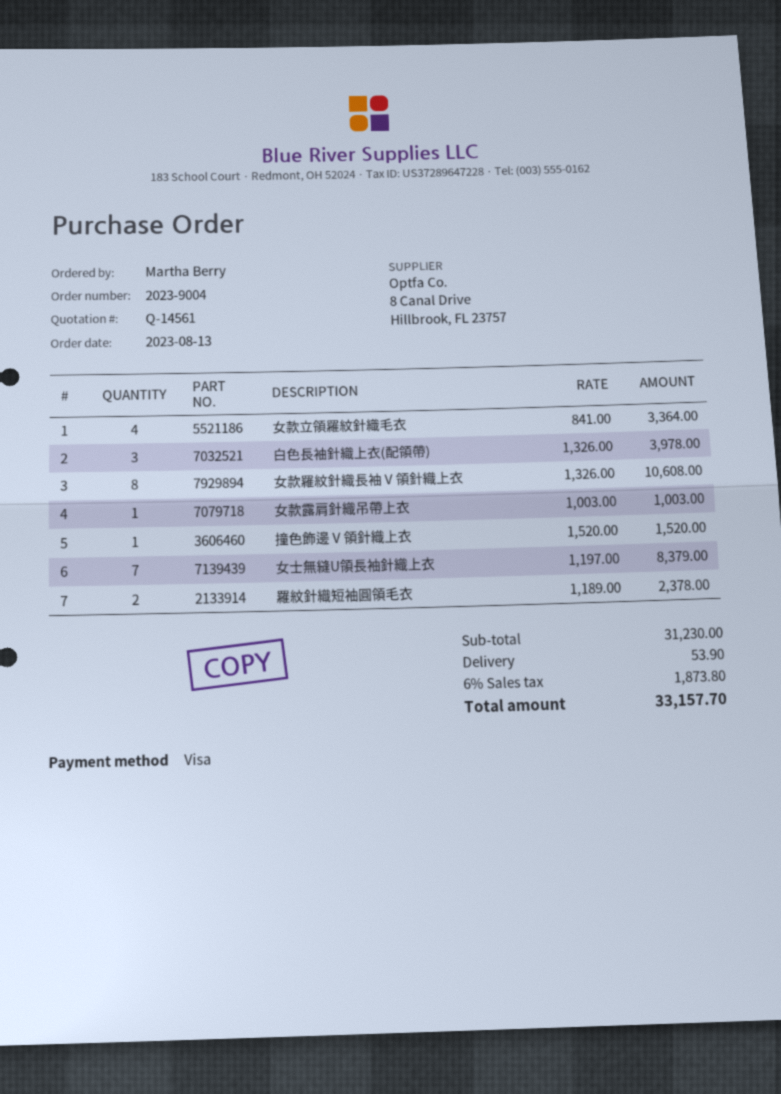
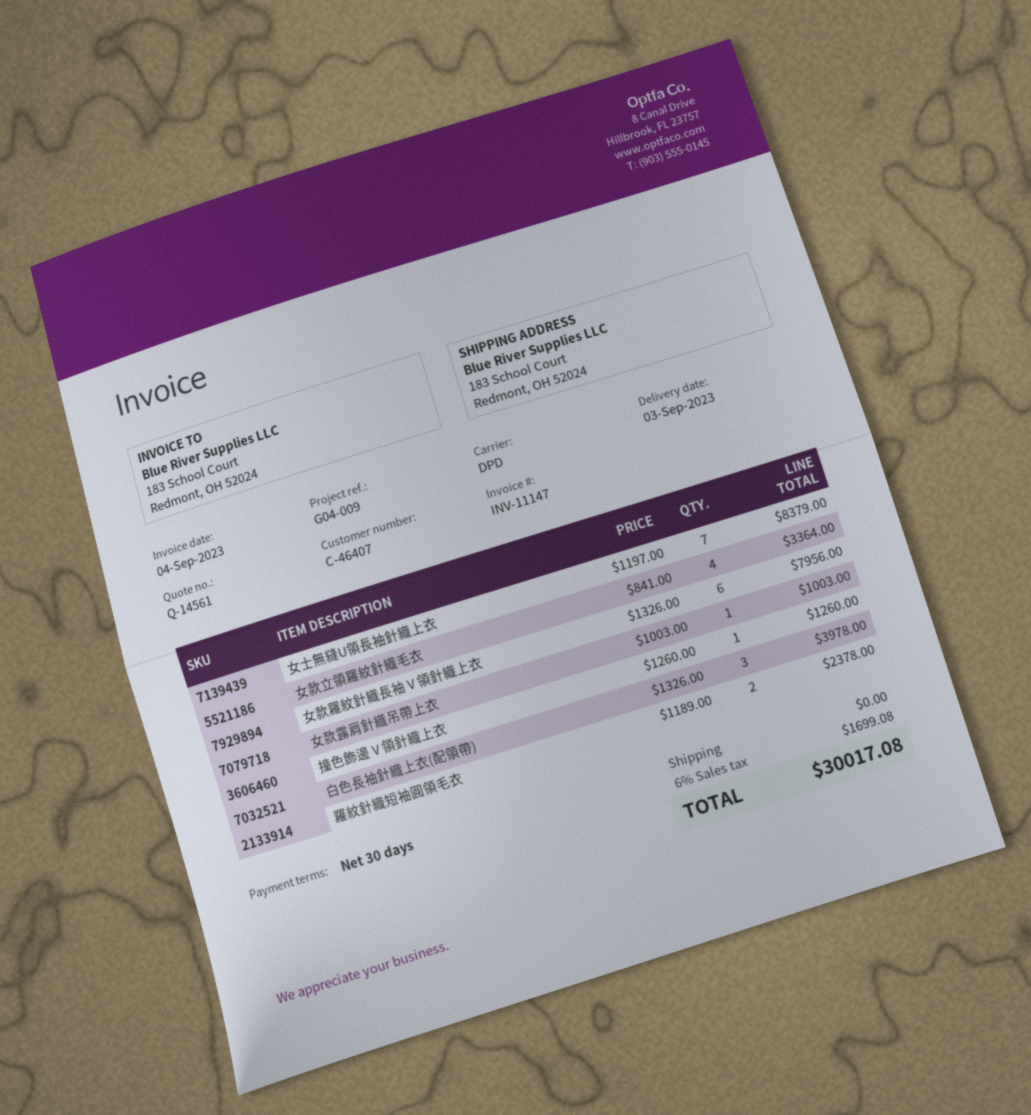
女款羅紋針織長袖 V 領針織上衣: 8 x 1326.00 = 10608.00 -> 6 x 1326.00 = 7956.00
撞色飾邊 V 領針織上衣: 1 x 1520.00 = 1520.00 -> 1 x 1260.00 = 1260.00
shipping: 53.90 -> 0.00
tax: 6% = 1873.80 -> 6% = 1699.08
total: 33157.70 -> 30017.08

